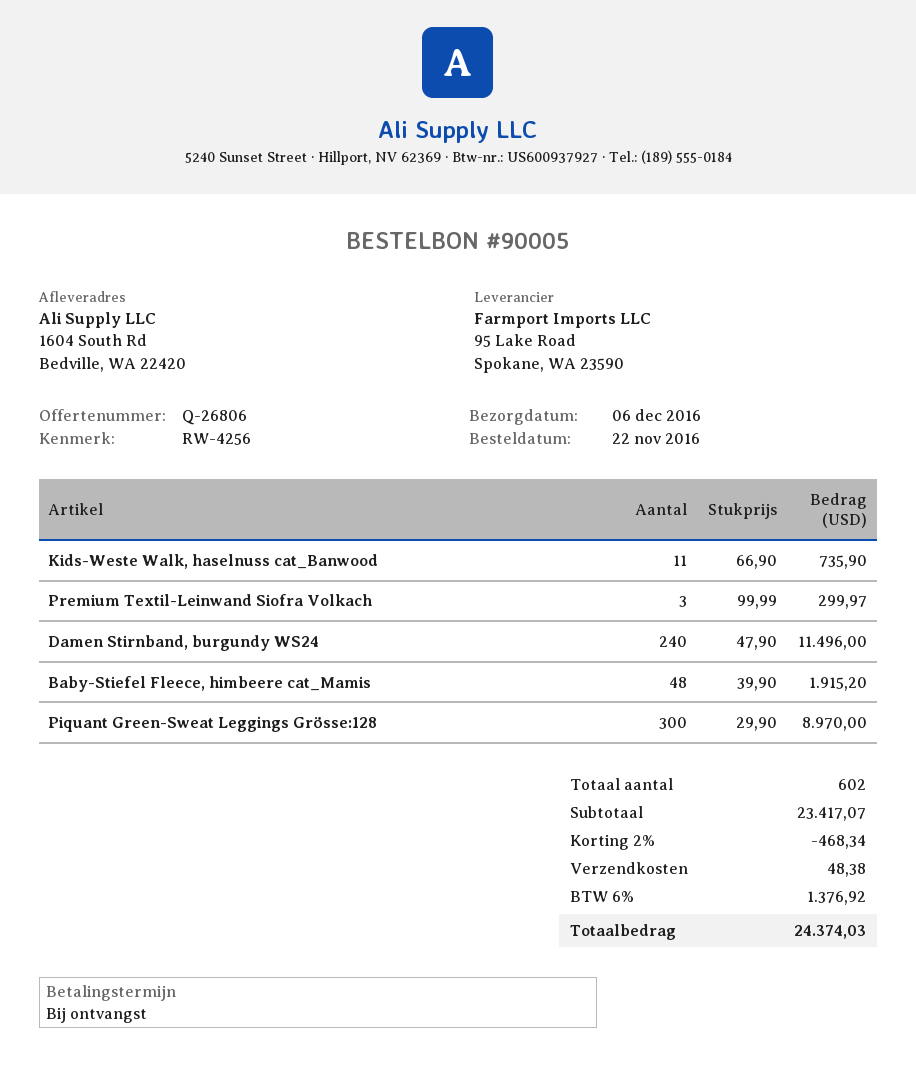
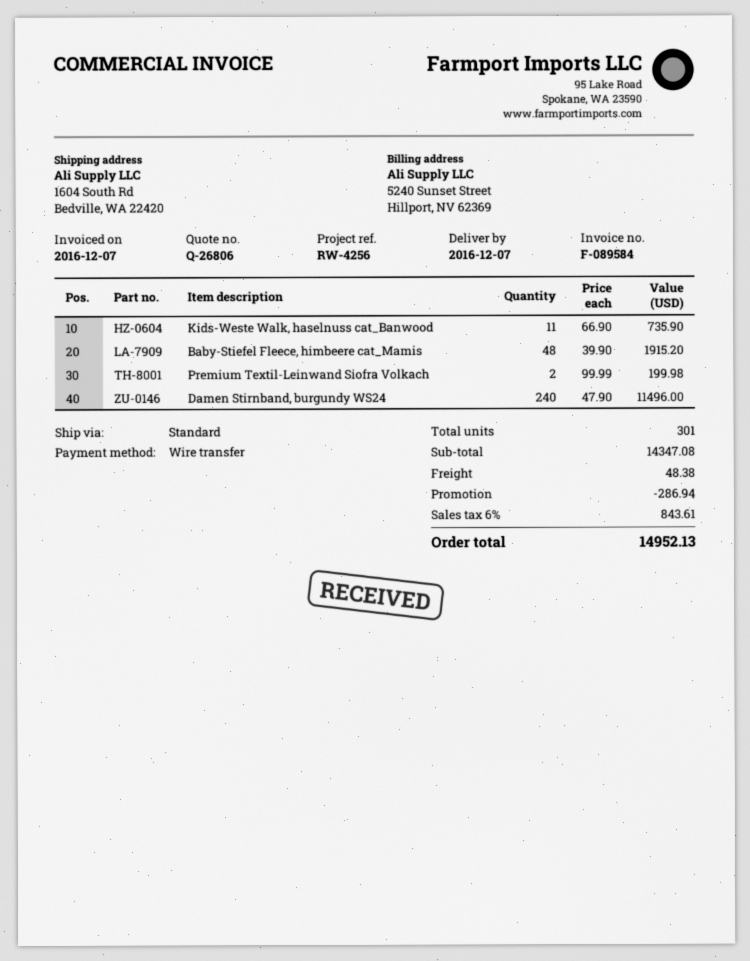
delivery date: 2016-12-06 -> 2016-12-07
Premium Textil-Leinwand Siofra Volkach: 3 x 99.99 = 299.97 -> 2 x 99.99 = 199.98
Piquant Green-Sweat Leggings Grösse:128: 300 x 29.90 = 8970.00 -> none
total quantity: 602 -> 301
subtotal: 23417.07 -> 14347.08
discount: 468.34 -> 286.94
tax: 6% = 1376.92 -> 6% = 843.61
total: 24374.03 -> 14952.13

